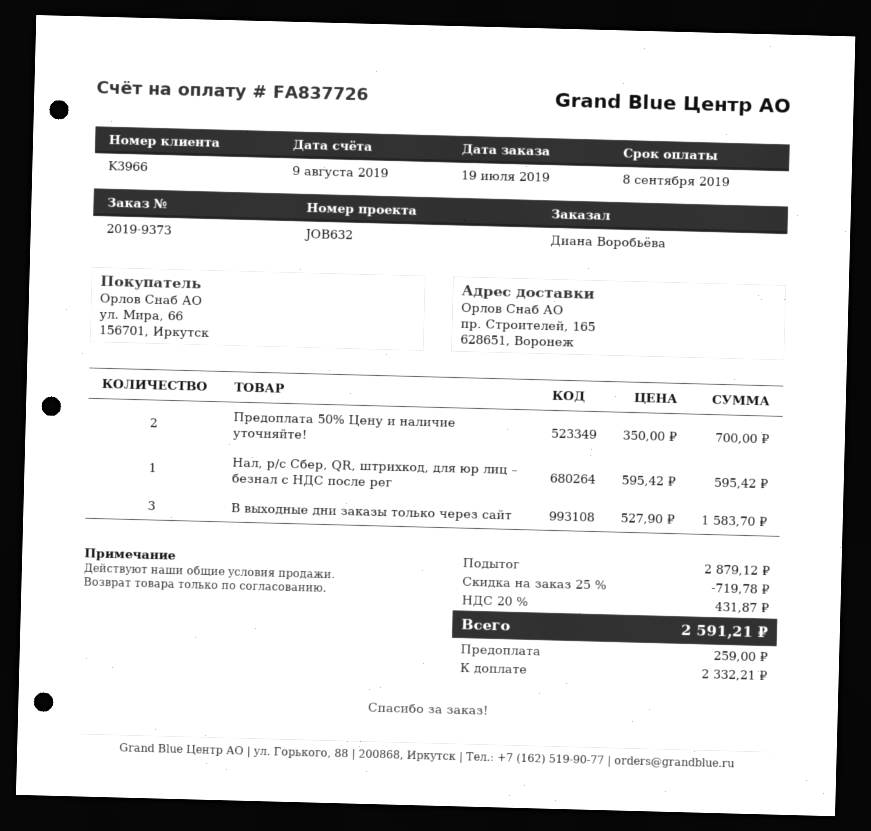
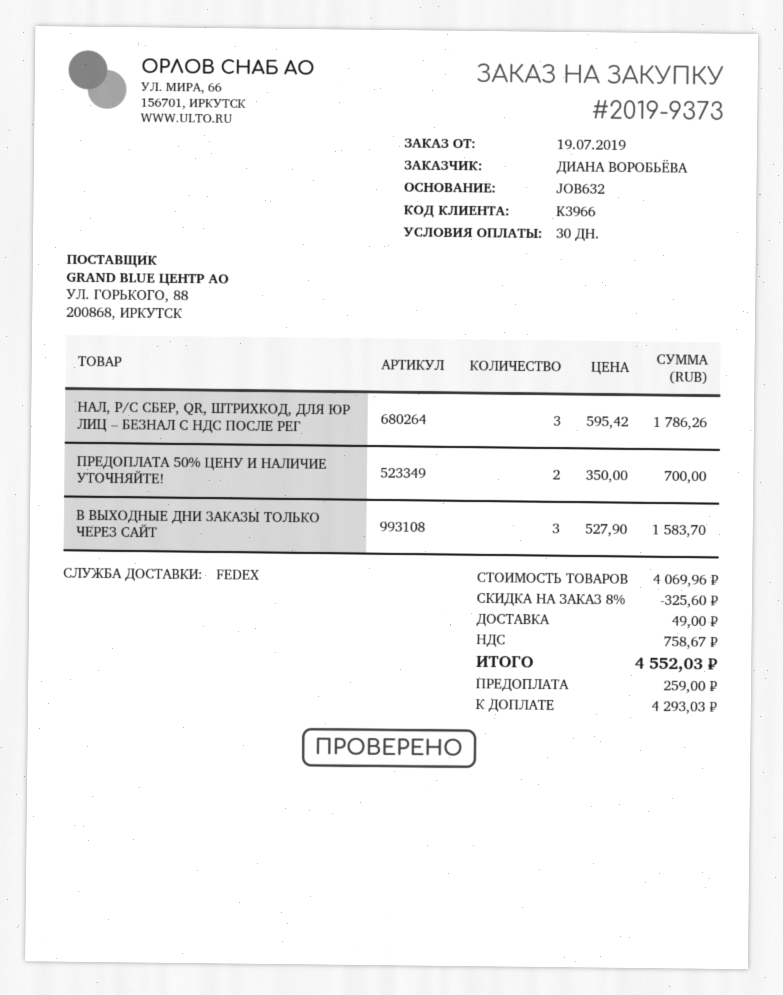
Нал, р/с Сбер, QR, штрихкод, для юр лиц – безнал с НДС после рег: 1 x 595.42 = 595.42 -> 3 x 595.42 = 1786.26
subtotal: 2879.12 -> 4069.96
discount: 25% = 719.78 -> 8% = 325.60
shipping: none -> 49.00
tax: 431.87 -> 758.67
total: 2591.21 -> 4552.03
balance: 2332.21 -> 4293.03

